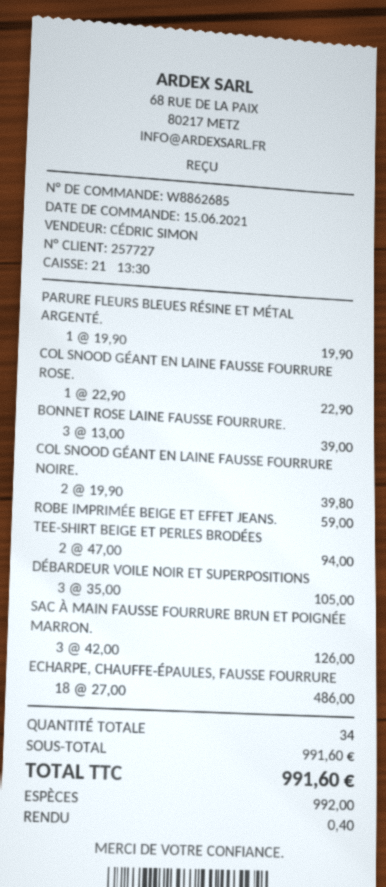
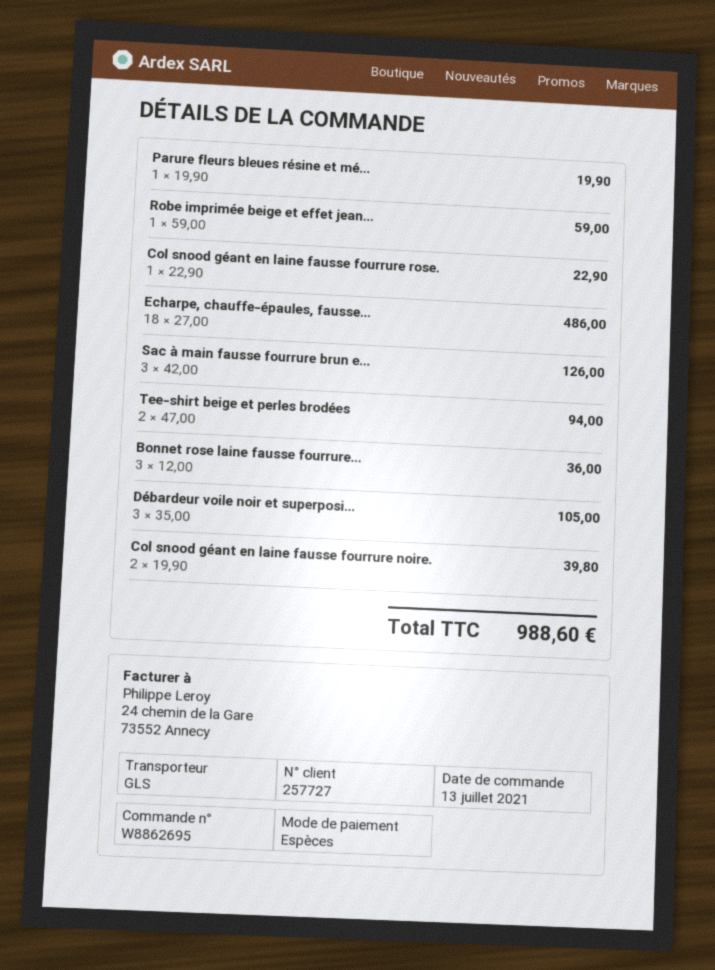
order number: W8862685 -> W8862695
order date: 2021-06-15 -> 2021-07-13
BONNET ROSE LAINE FAUSSE FOURRURE.: 3 x 13.00 = 39.00 -> 3 x 12.00 = 36.00
total: 991.60 -> 988.60

